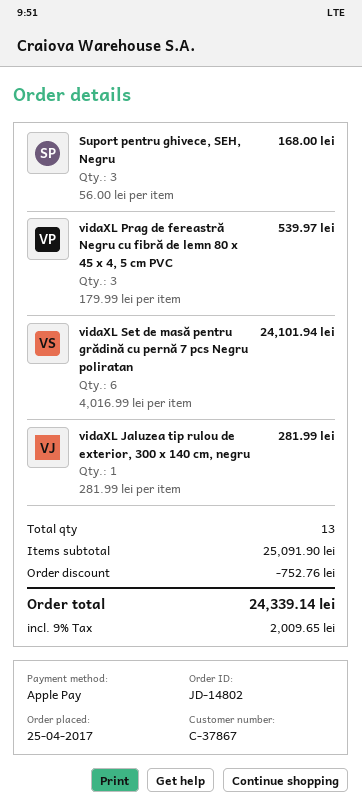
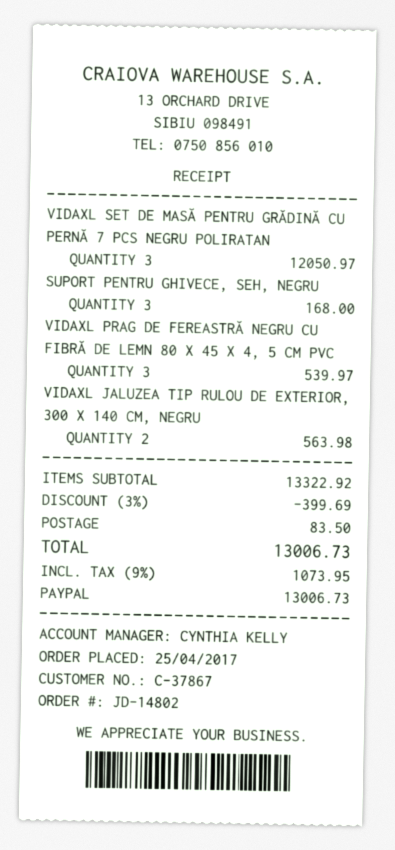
payment method: Apple Pay -> PayPal
vidaXL Set de masă pentru grădină cu pernă 7 pcs Negru poliratan: 6 for 24101.94 -> 3 for 12050.97
vidaXL Jaluzea tip rulou de exterior, 300 x 140 cm, negru: 1 for 281.99 -> 2 for 563.98
subtotal: 25091.90 -> 13322.92
discount: 752.76 -> 399.69
shipping: none -> 83.50
tax: 9% = 2009.65 -> 9% = 1073.95
total: 24339.14 -> 13006.73

